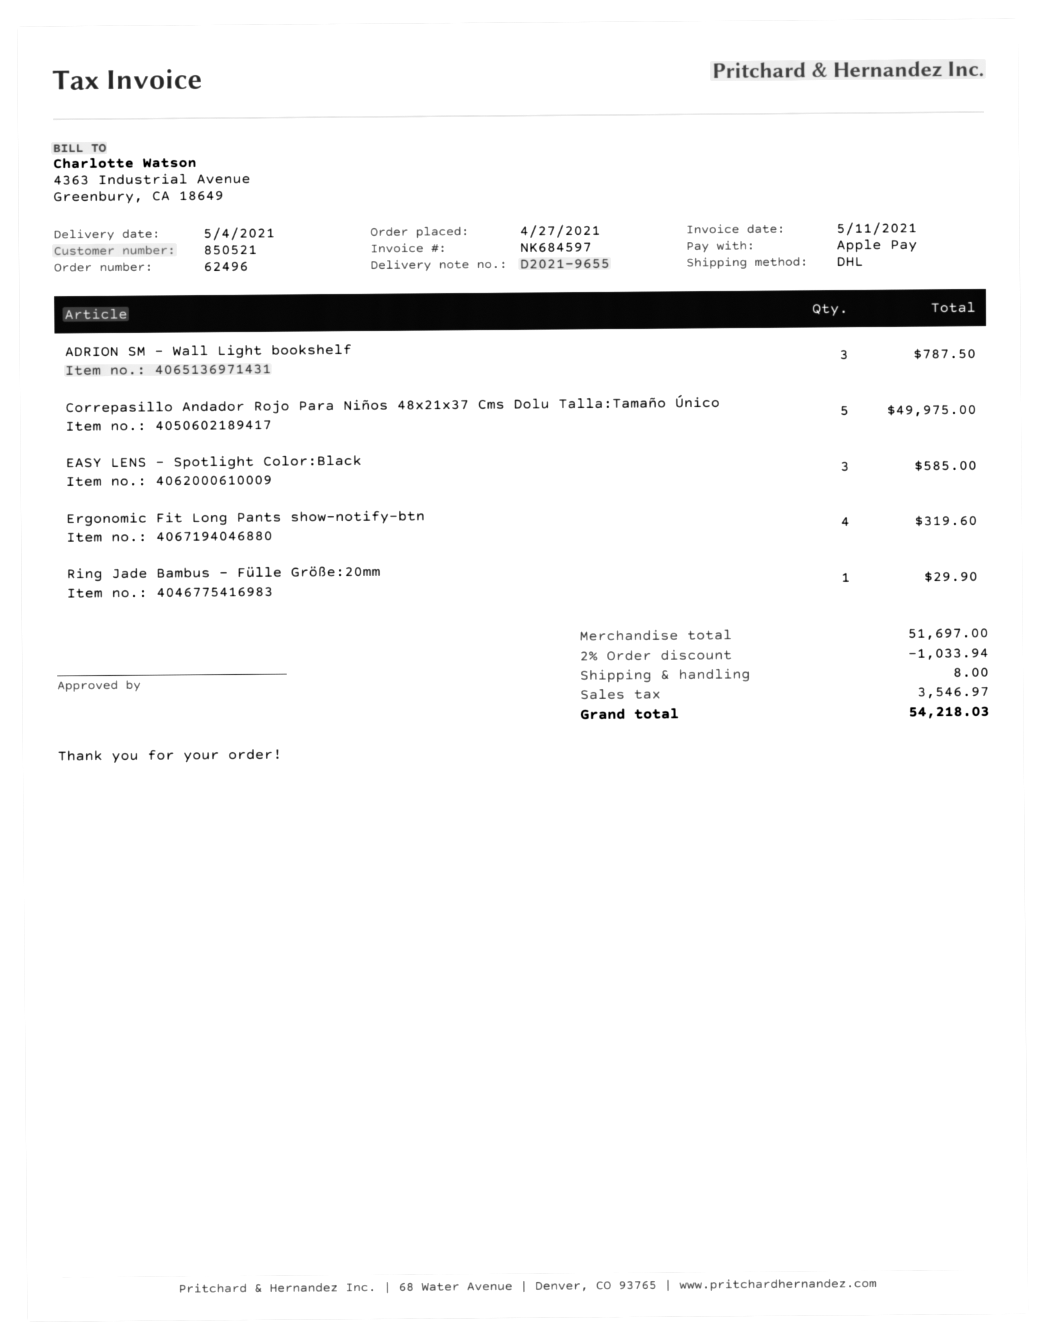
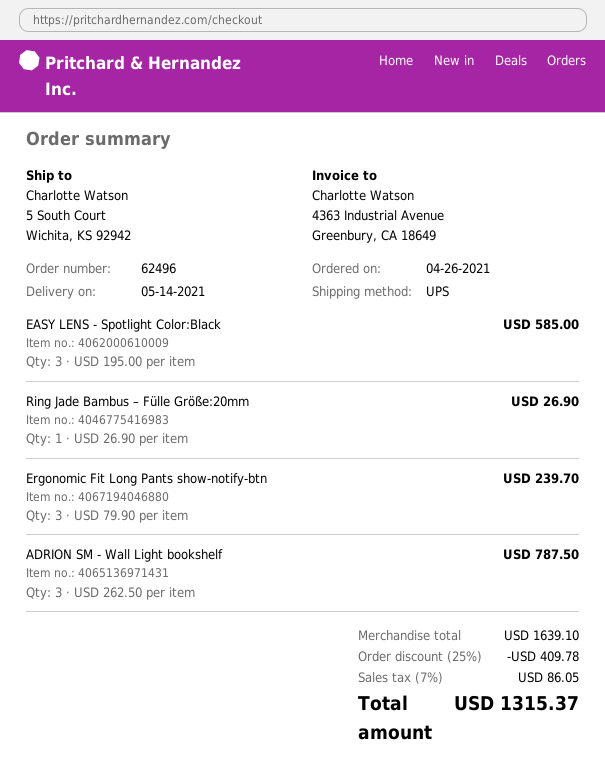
order date: 2021-04-27 -> 2021-04-26
delivery date: 2021-05-04 -> 2021-05-14
shipping method: DHL -> UPS
Correpasillo Andador Rojo Para Niños 48x21x37 Cms Dolu Talla:Tamaño Único: 5 for 49975.00 -> none
Ergonomic Fit Long Pants show-notify-btn: 4 for 319.60 -> 3 for 239.70
Ring Jade Bambus – Fülle Größe:20mm: 1 for 29.90 -> 1 for 26.90
subtotal: 51697.00 -> 1639.10
discount: 2% = 1033.94 -> 25% = 409.78
shipping: 8.00 -> none
tax: 3546.97 -> 86.05
total: 54218.03 -> 1315.37

